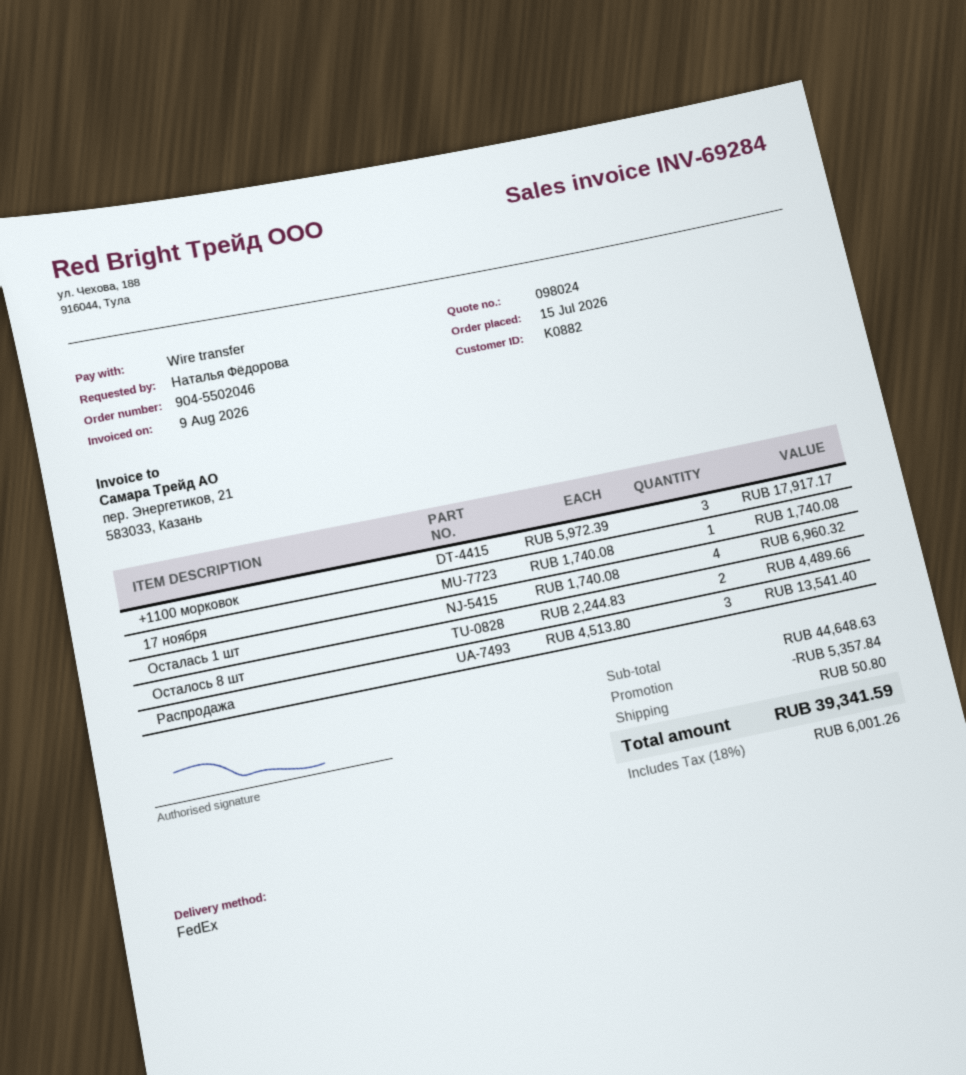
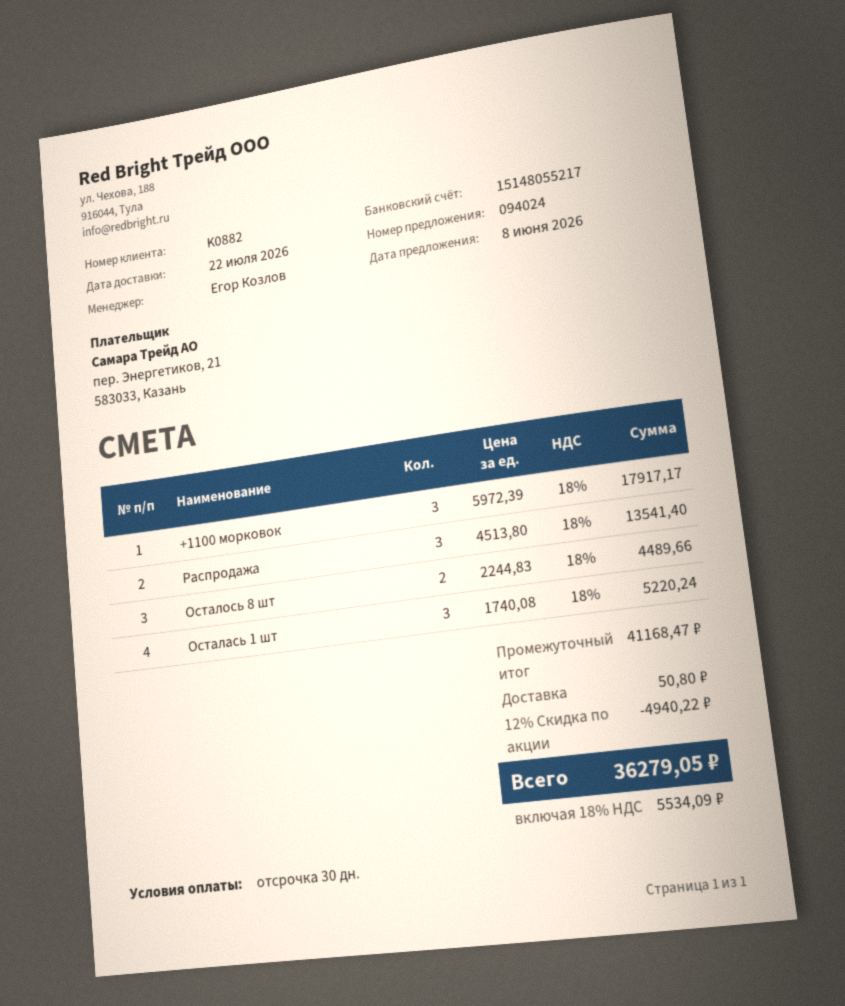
quote number: 098024 -> 094024
17 ноября: 1 x 1740.08 = 1740.08 -> none
Осталась 1 шт: 4 x 1740.08 = 6960.32 -> 3 x 1740.08 = 5220.24
subtotal: 44648.63 -> 41168.47
discount: 5357.84 -> 4940.22
tax: 18% = 6001.26 -> 18% = 5534.09
total: 39341.59 -> 36279.05

